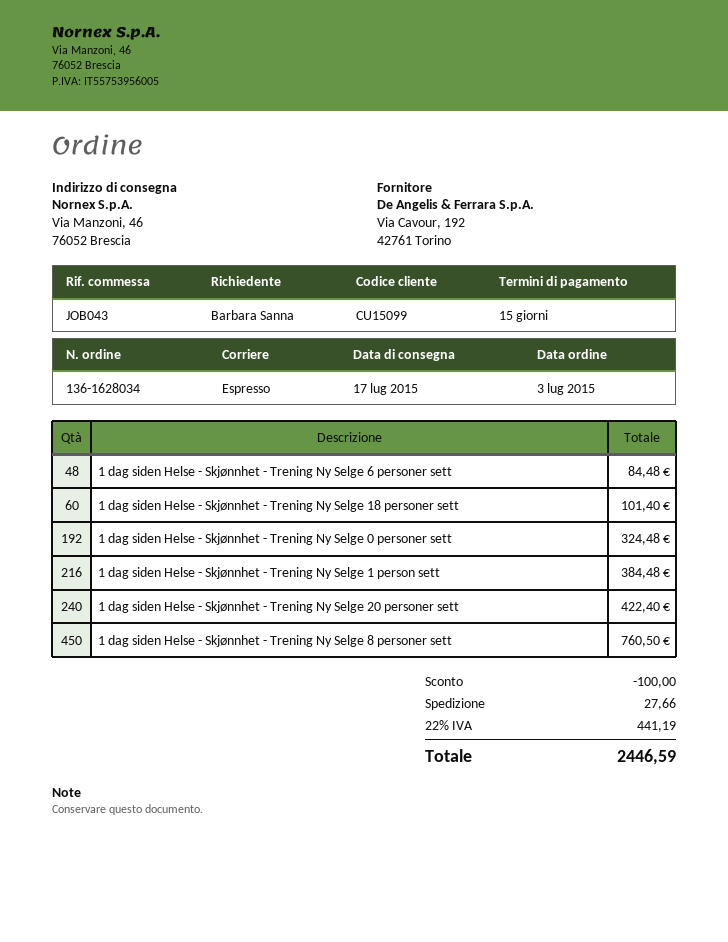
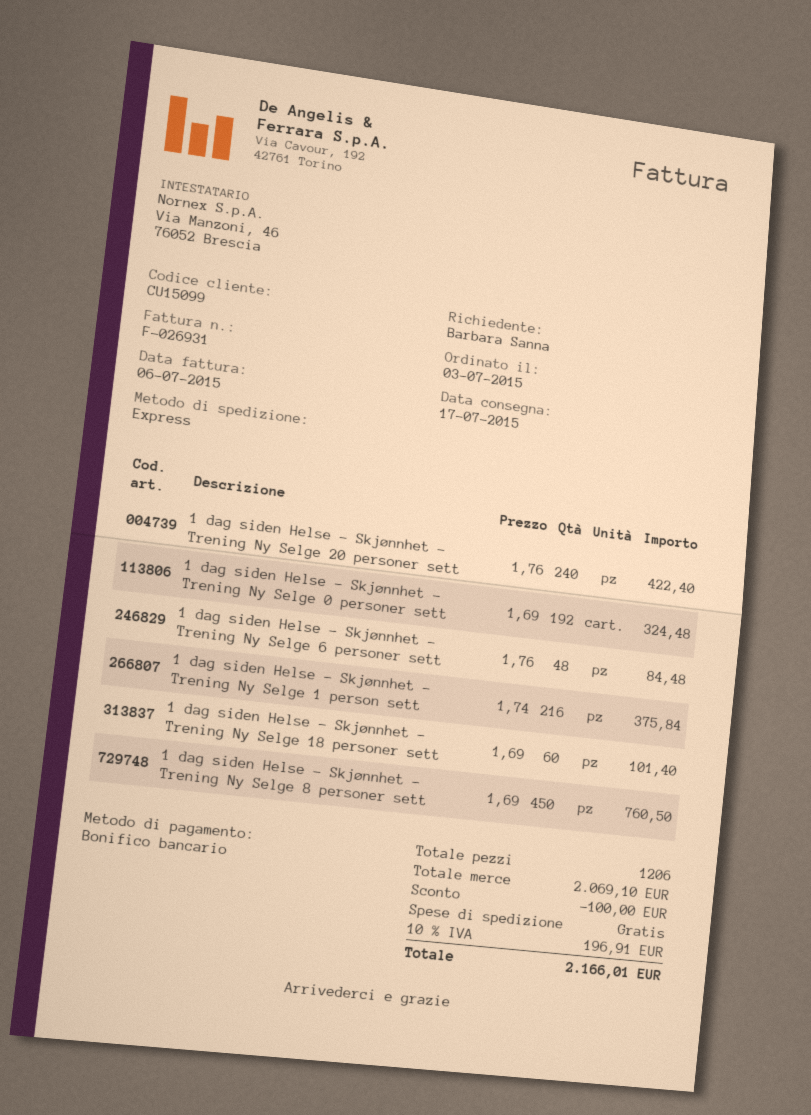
1 dag siden Helse - Skjønnhet - Trening Ny Selge 1 person sett: 216 for 384.48 -> 216 for 375.84
shipping: 27.66 -> 0.00
tax: 22% = 441.19 -> 10% = 196.91
total: 2446.59 -> 2166.01

